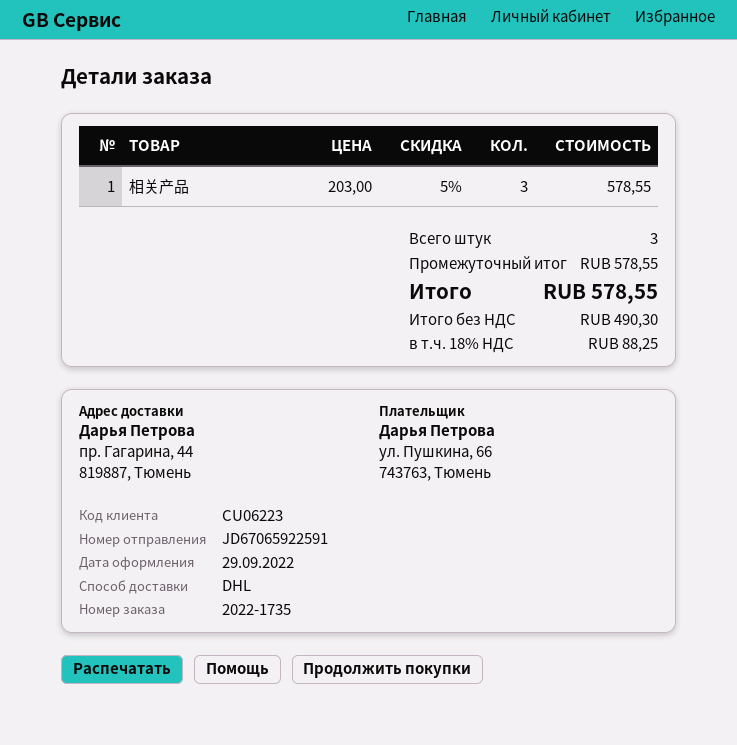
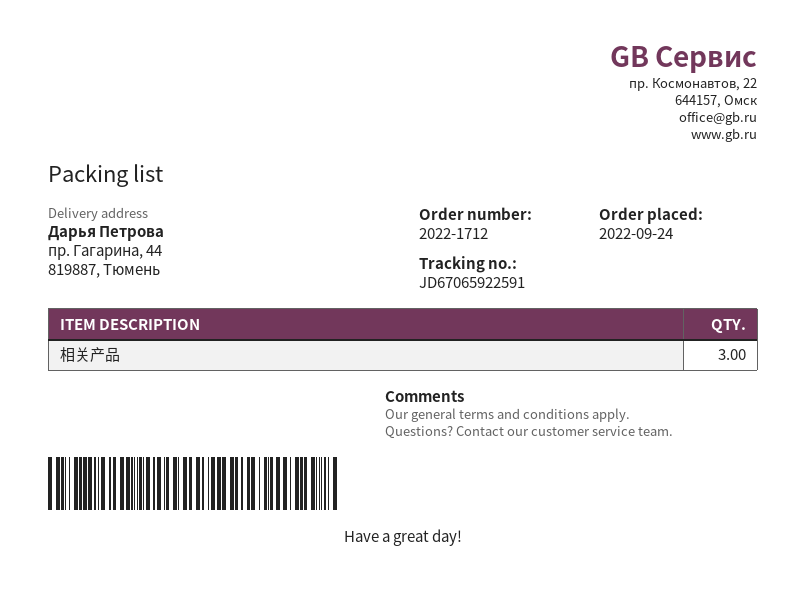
order number: 2022-1735 -> 2022-1712
order date: 2022-09-29 -> 2022-09-24

